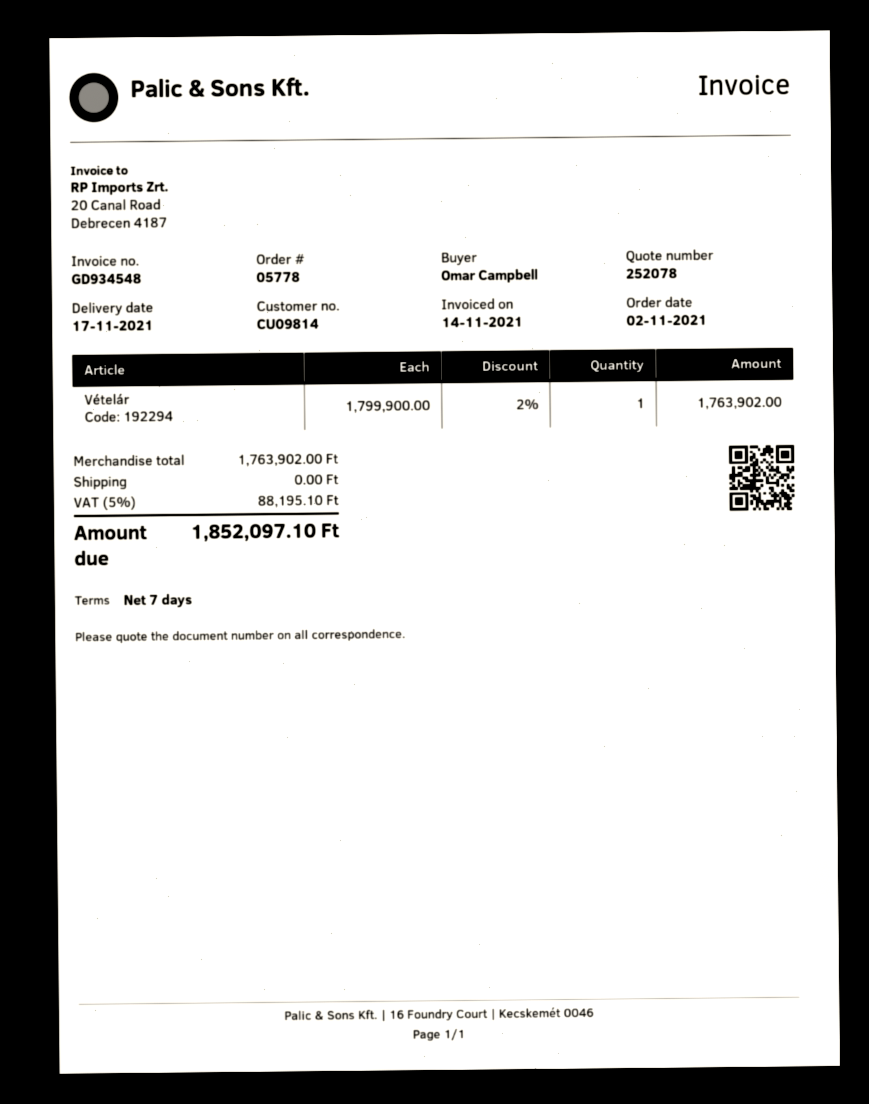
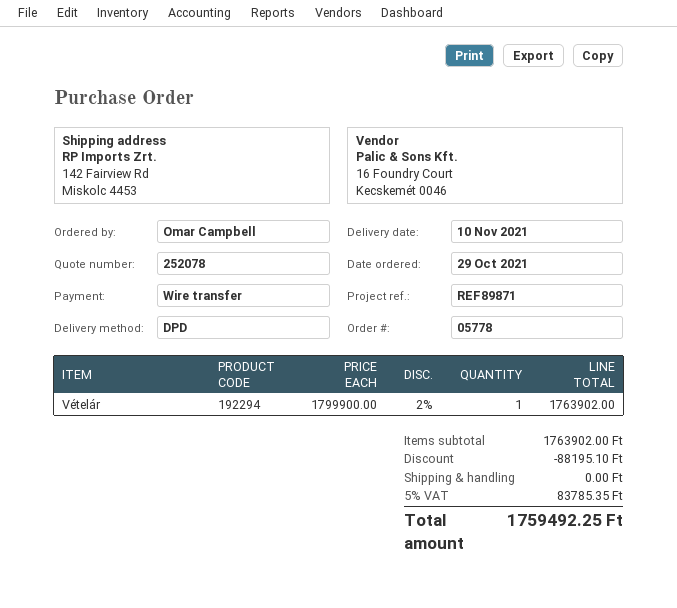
order date: 2021-11-02 -> 2021-10-29
delivery date: 2021-11-17 -> 2021-11-10
discount: none -> 88195.10
tax: 5% = 88195.10 -> 5% = 83785.35
total: 1852097.10 -> 1759492.25

